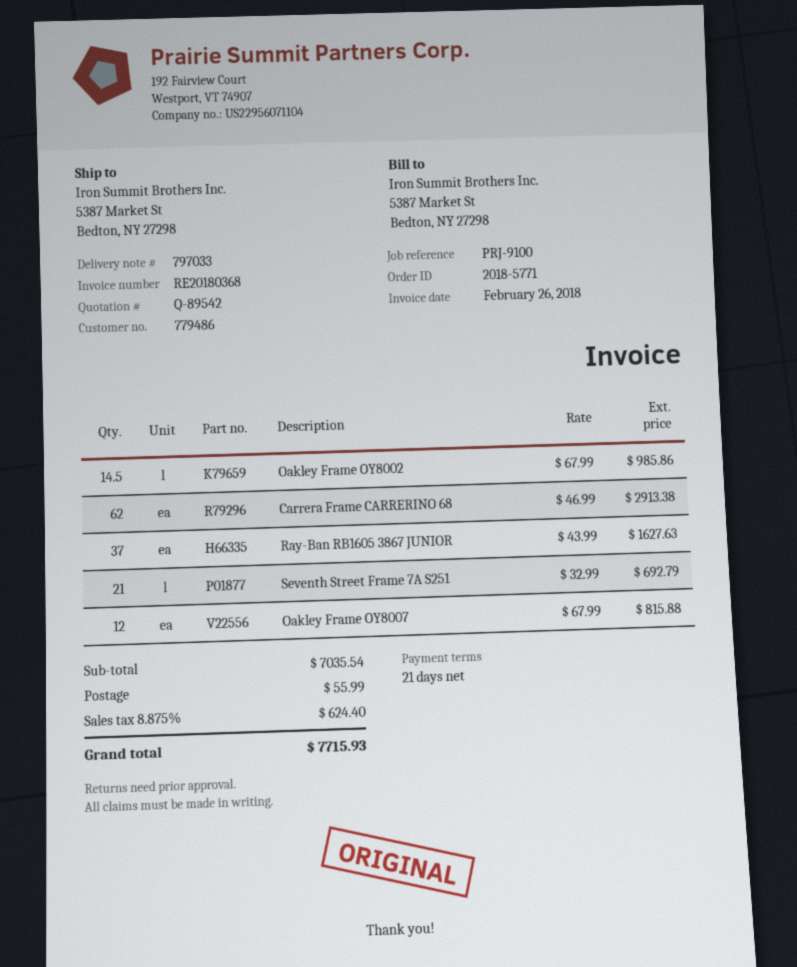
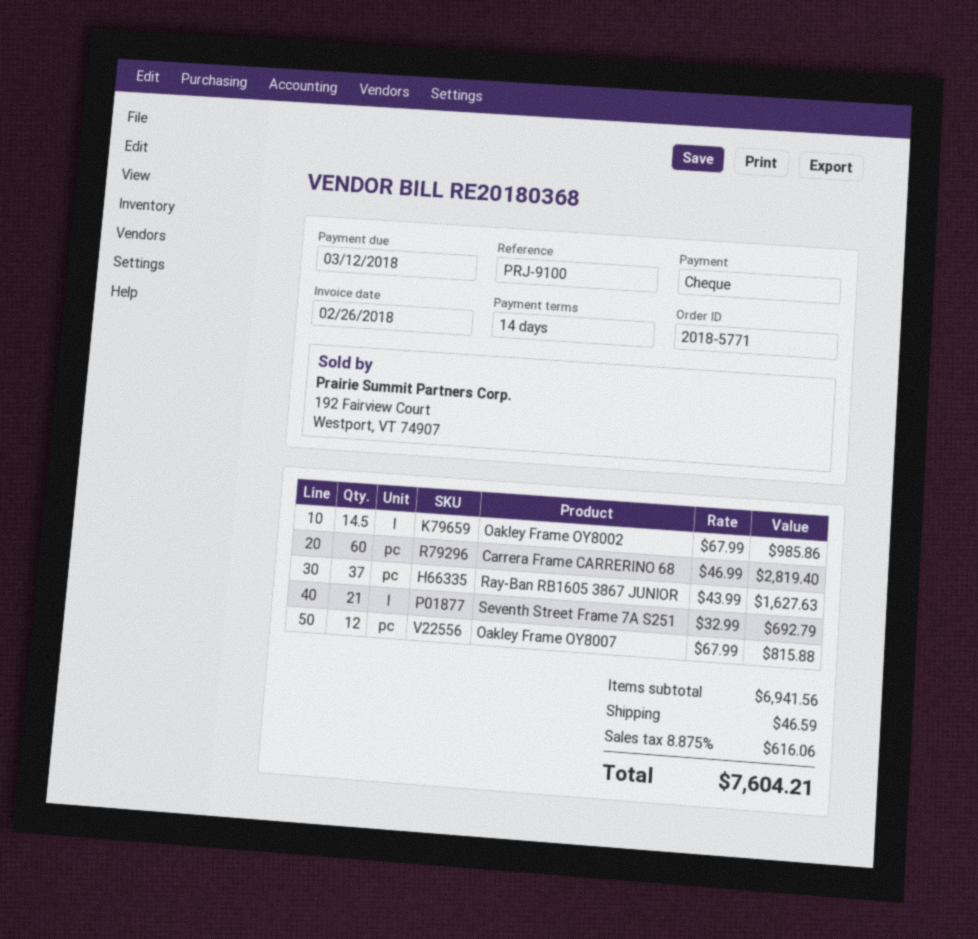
payment terms: 21 days -> 14 days
Carrera Frame CARRERINO 68: 62 x 46.99 = 2913.38 -> 60 x 46.99 = 2819.40
subtotal: 7035.54 -> 6941.56
shipping: 55.99 -> 46.59
tax: 8.875% = 624.40 -> 8.875% = 616.06
total: 7715.93 -> 7604.21

